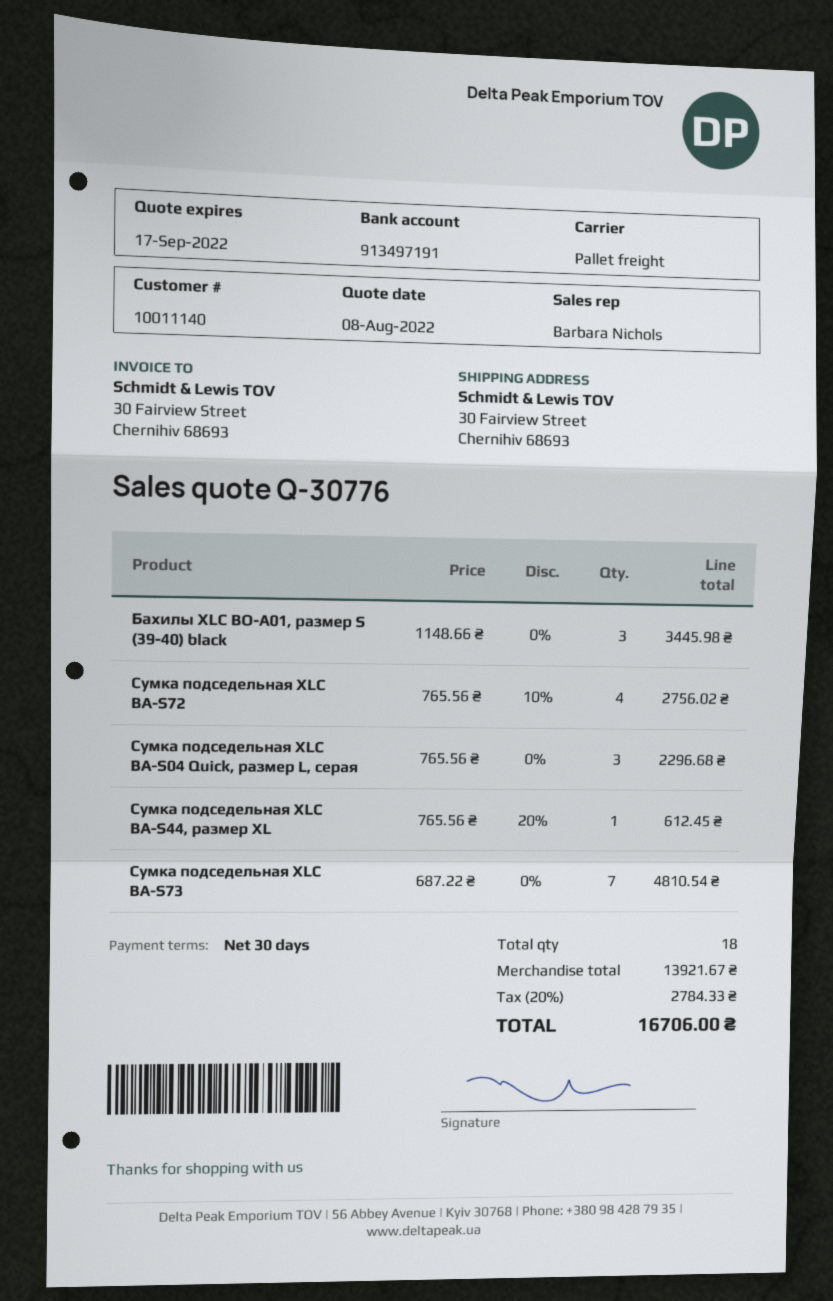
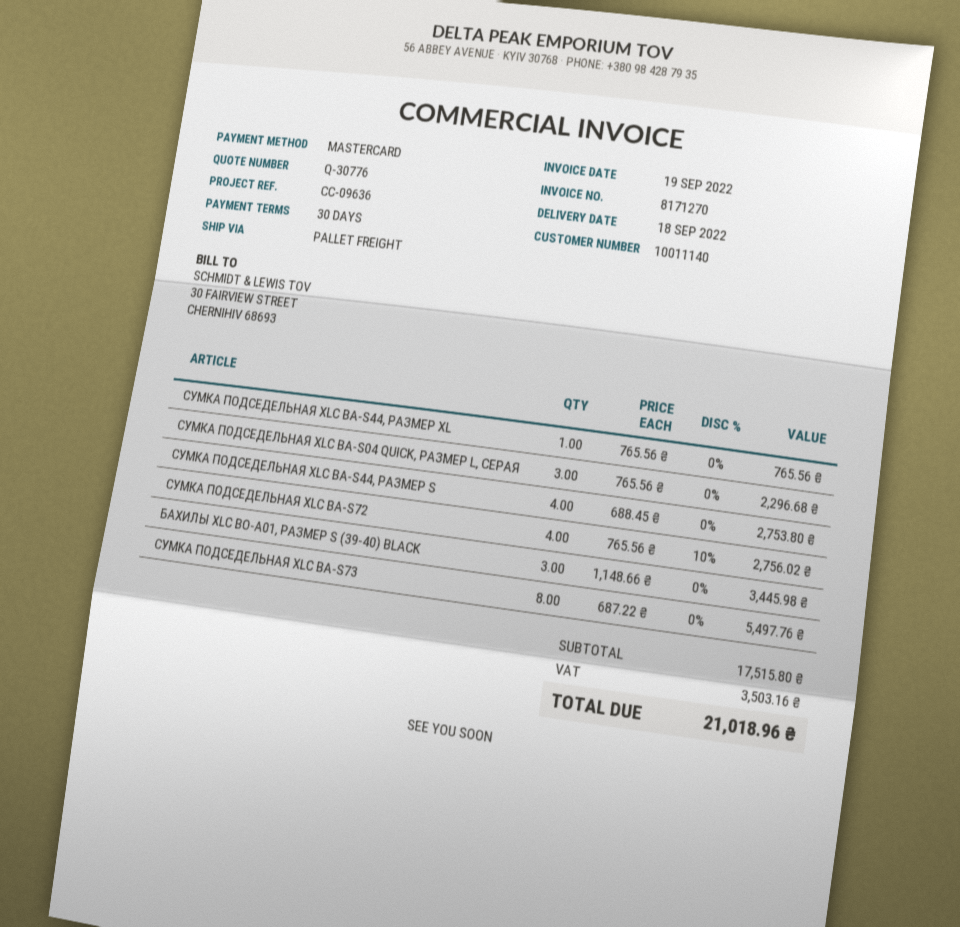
Сумка подседельная XLC BA-S44, размер XL: 1 x 765.56 - 20% = 612.45 -> 1 x 765.56 = 765.56
Сумка подседельная XLC BA-S73: 7 x 687.22 = 4810.54 -> 8 x 687.22 = 5497.76
СУМКА ПОДСЕДЕЛЬНАЯ XLC BA-S44, РАЗМЕР S: none -> 4 x 688.45 = 2753.80
subtotal: 13921.67 -> 17515.80
tax: 2784.33 -> 3503.16
total: 16706.00 -> 21018.96

